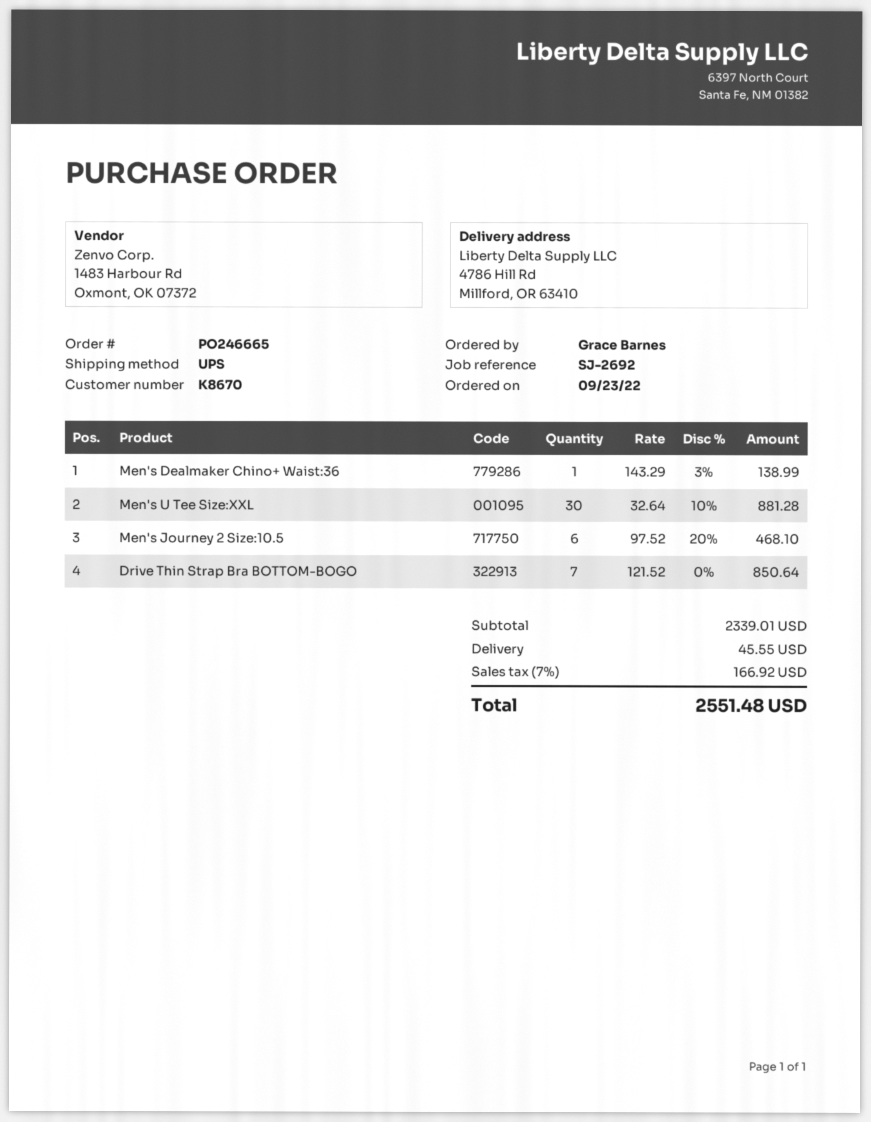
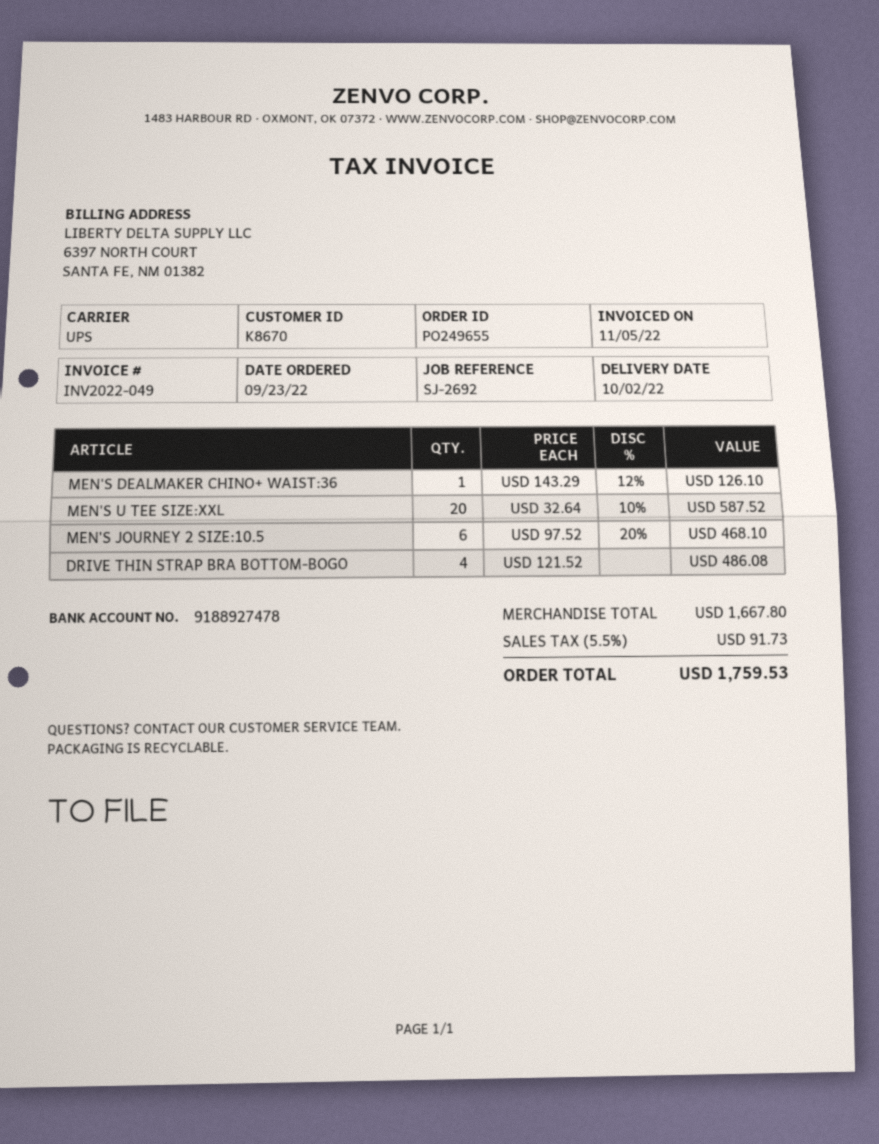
order number: PO246665 -> PO249655
Men's Dealmaker Chino+ Waist:36: 1 x 143.29 - 3% = 138.99 -> 1 x 143.29 - 12% = 126.10
Men's U Tee Size:XXL: 30 x 32.64 - 10% = 881.28 -> 20 x 32.64 - 10% = 587.52
Drive Thin Strap Bra BOTTOM-BOGO: 7 x 121.52 = 850.64 -> 4 x 121.52 = 486.08
subtotal: 2339.01 -> 1667.80
shipping: 45.55 -> none
tax: 7% = 166.92 -> 5.5% = 91.73
total: 2551.48 -> 1759.53

